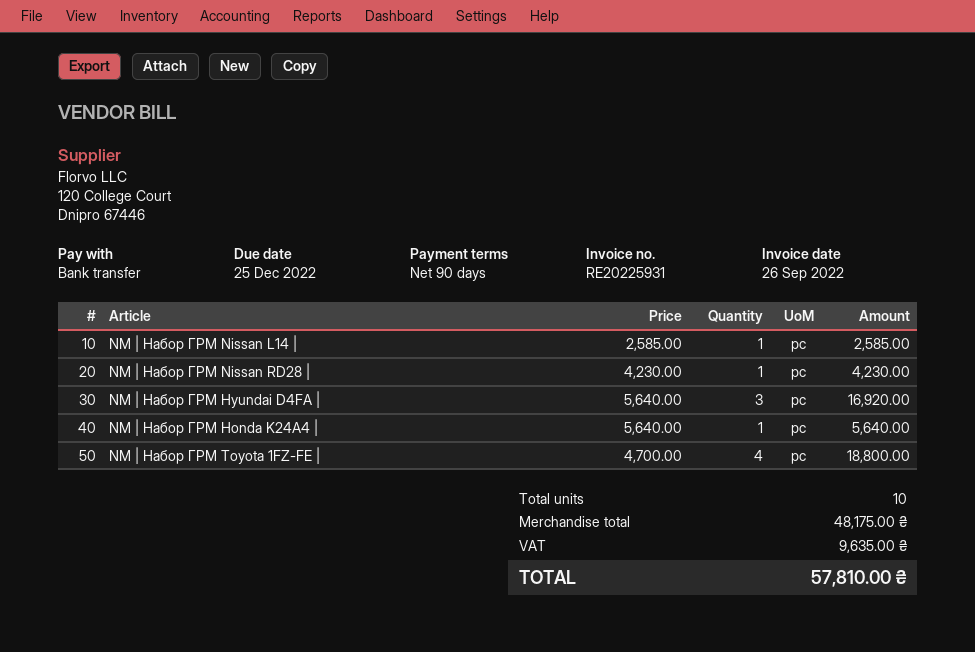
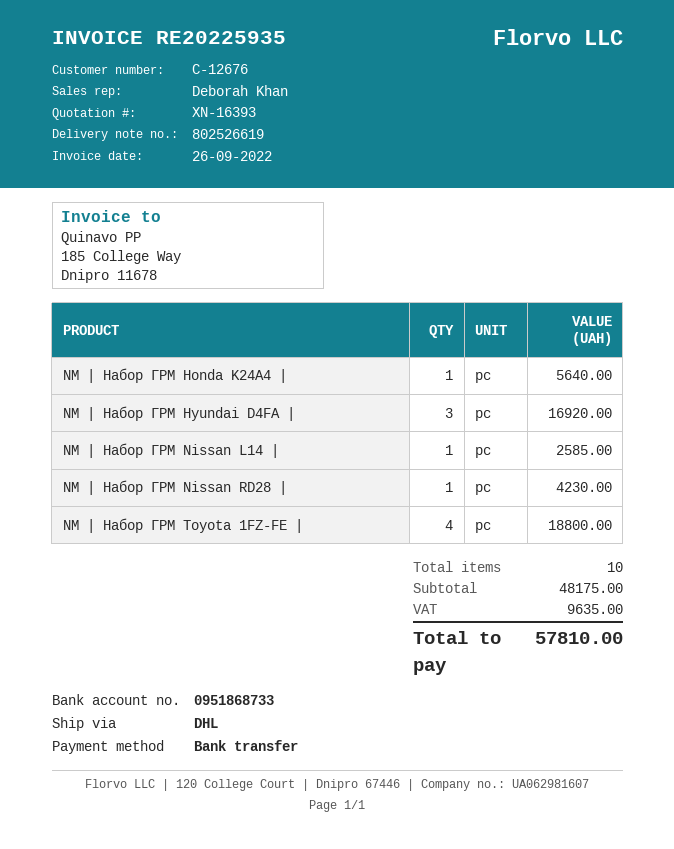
invoice number: RE20225931 -> RE20225935

